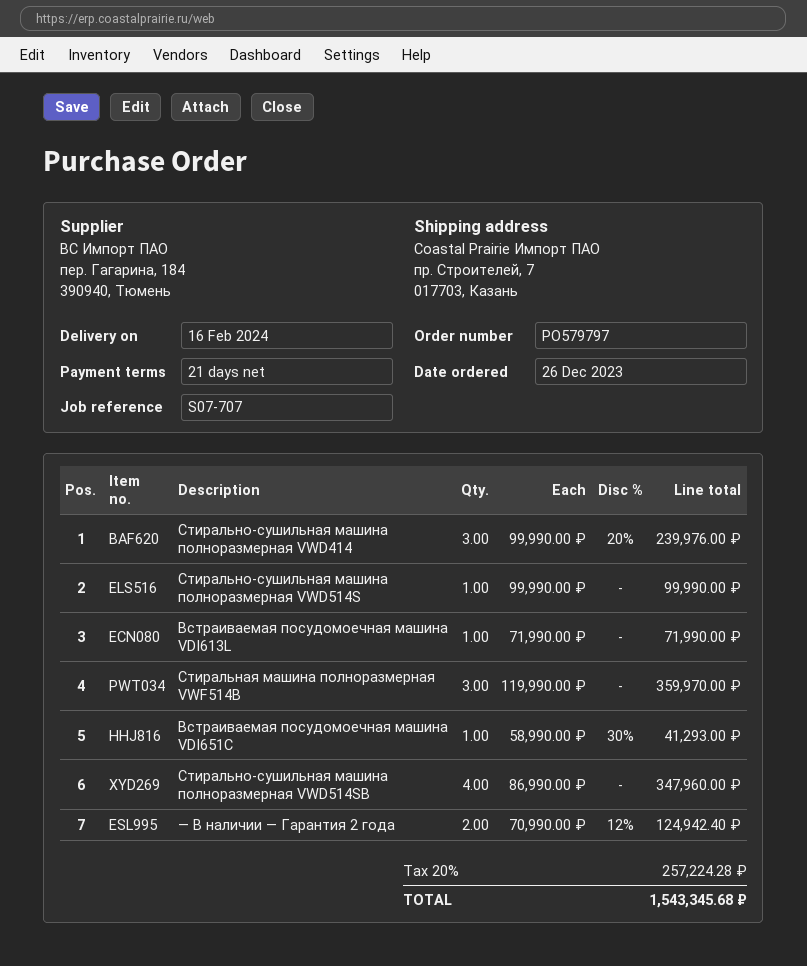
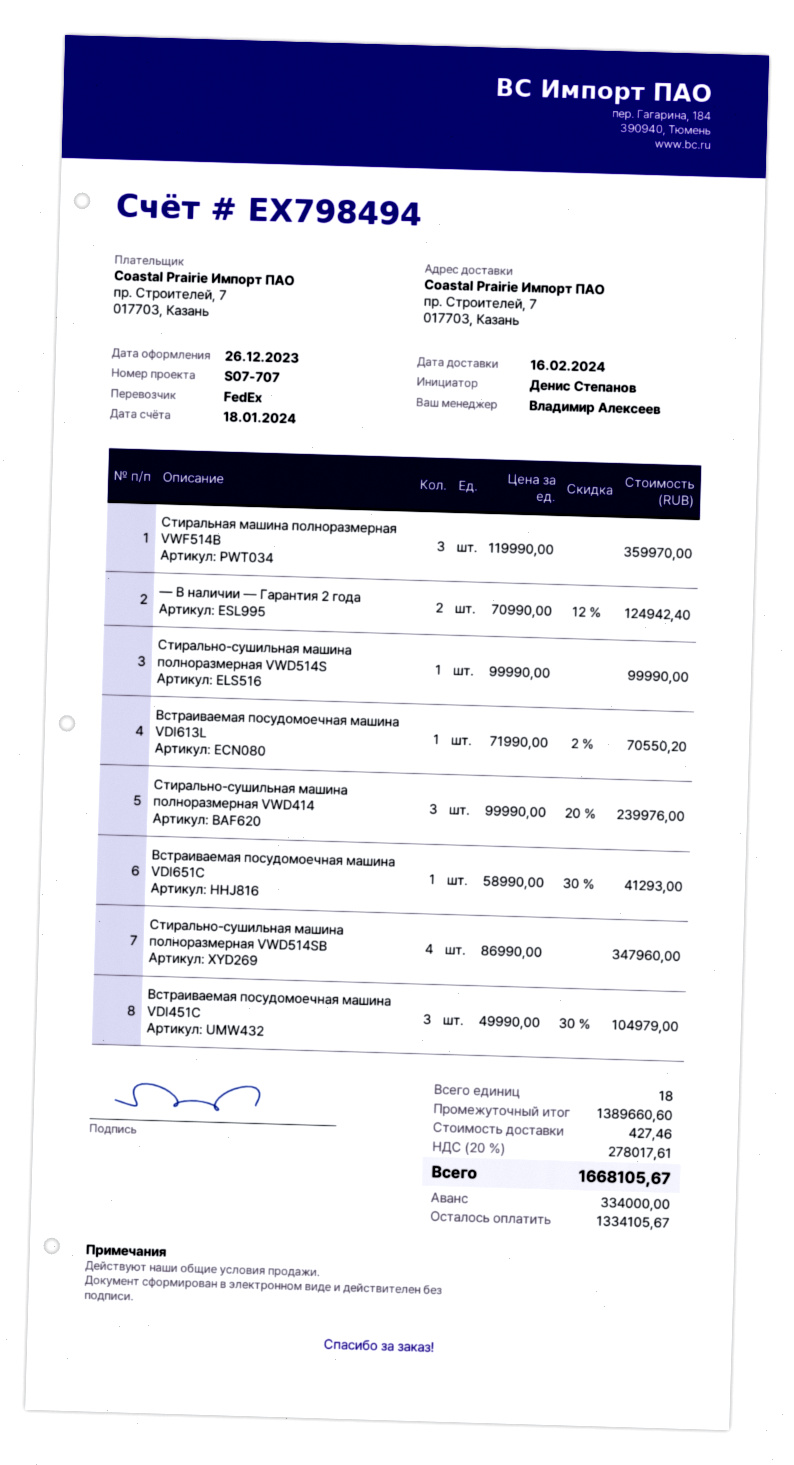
Встраиваемая посудомоечная машина VDI613L: 1 x 71990.00 = 71990.00 -> 1 x 71990.00 - 2% = 70550.20
Встраиваемая посудомоечная машина VDI451C: none -> 3 x 49990.00 - 30% = 104979.00
shipping: none -> 427.46
tax: 20% = 257224.28 -> 20% = 278017.61
total: 1543345.68 -> 1668105.67

